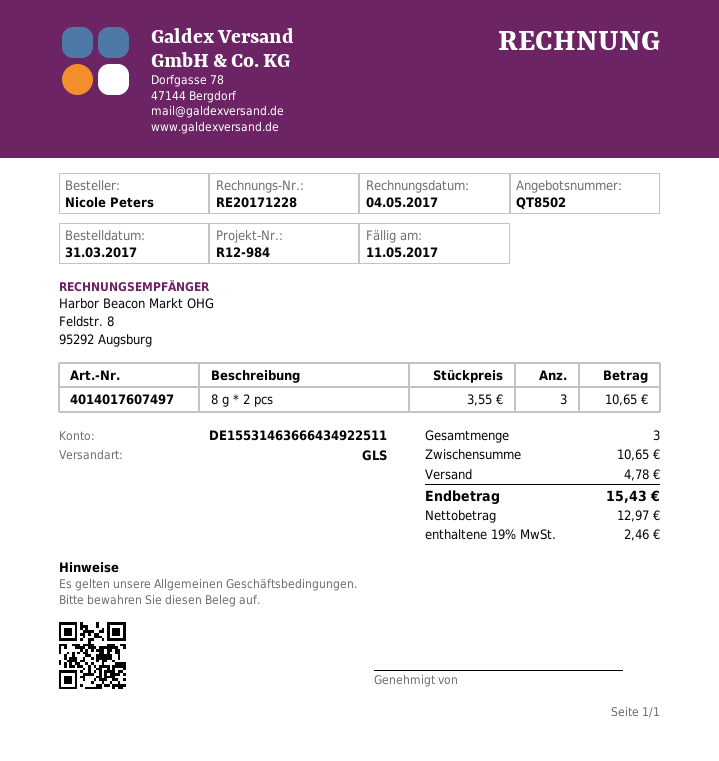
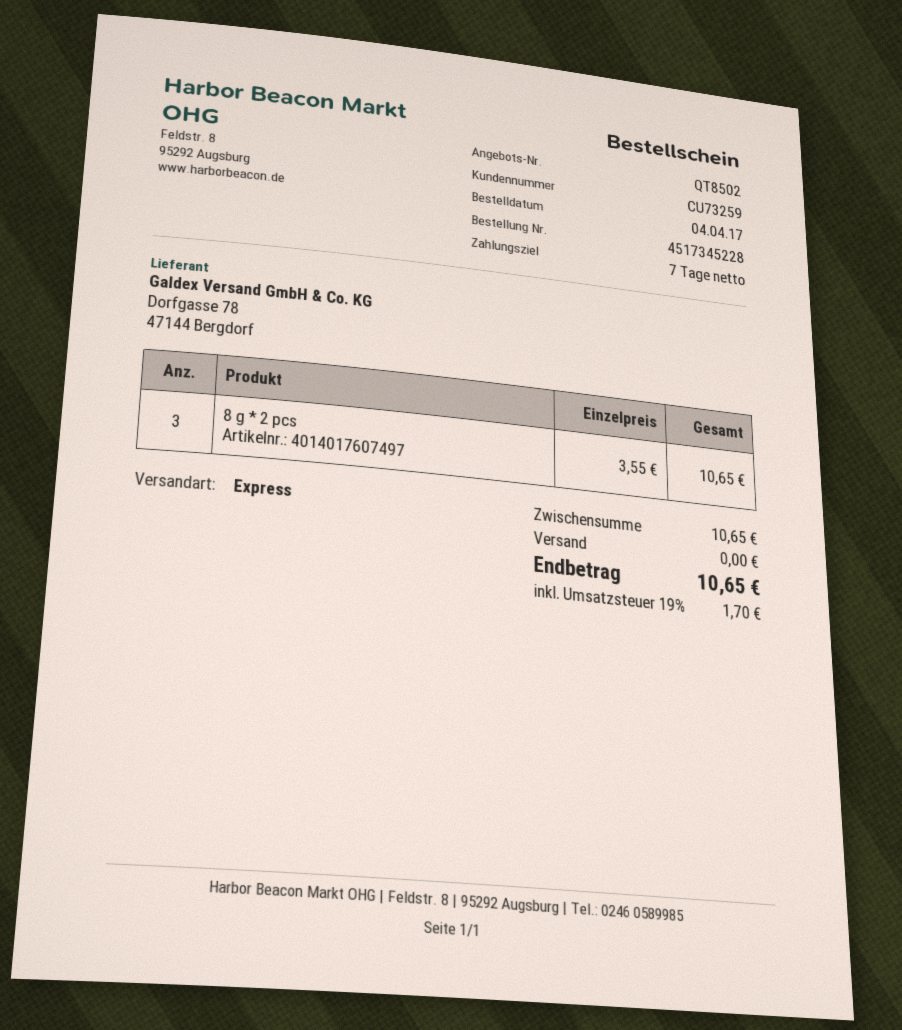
order date: 2017-03-31 -> 2017-04-04
shipping method: GLS -> express
shipping: 4.78 -> 0.00
tax: 19% = 2.46 -> 19% = 1.70
total: 15.43 -> 10.65

